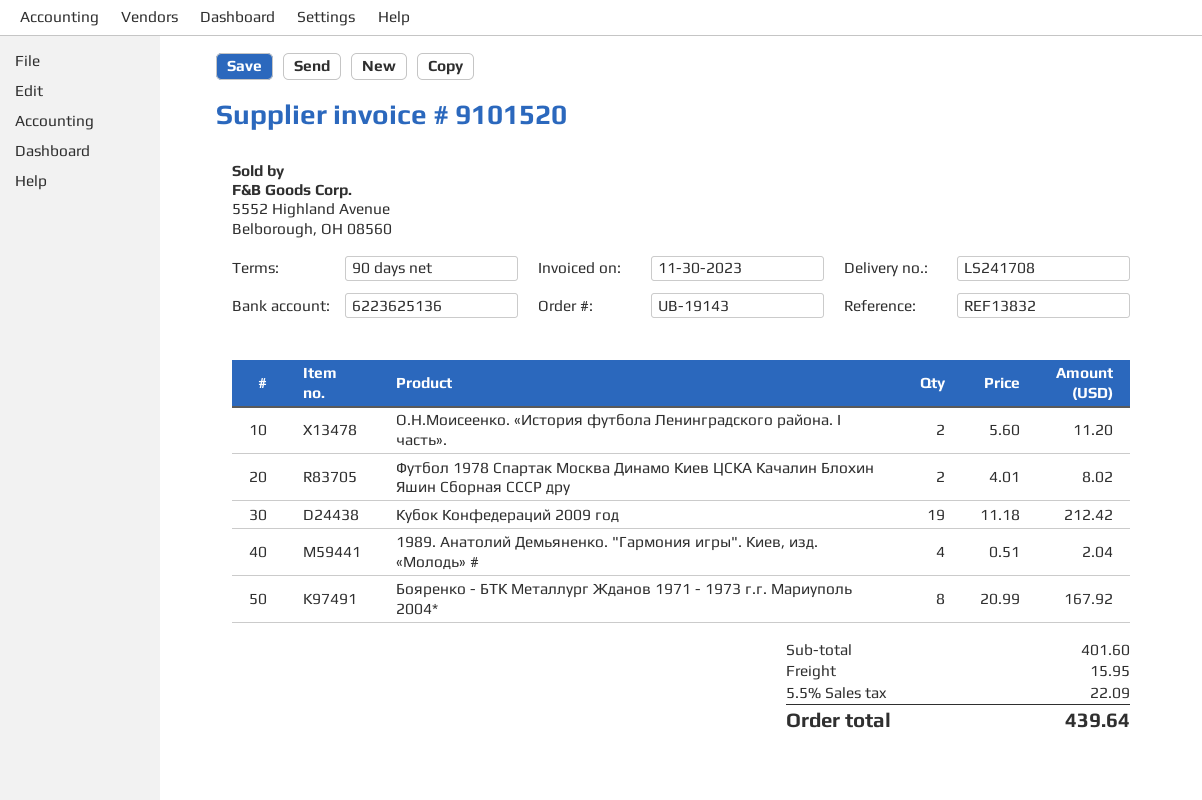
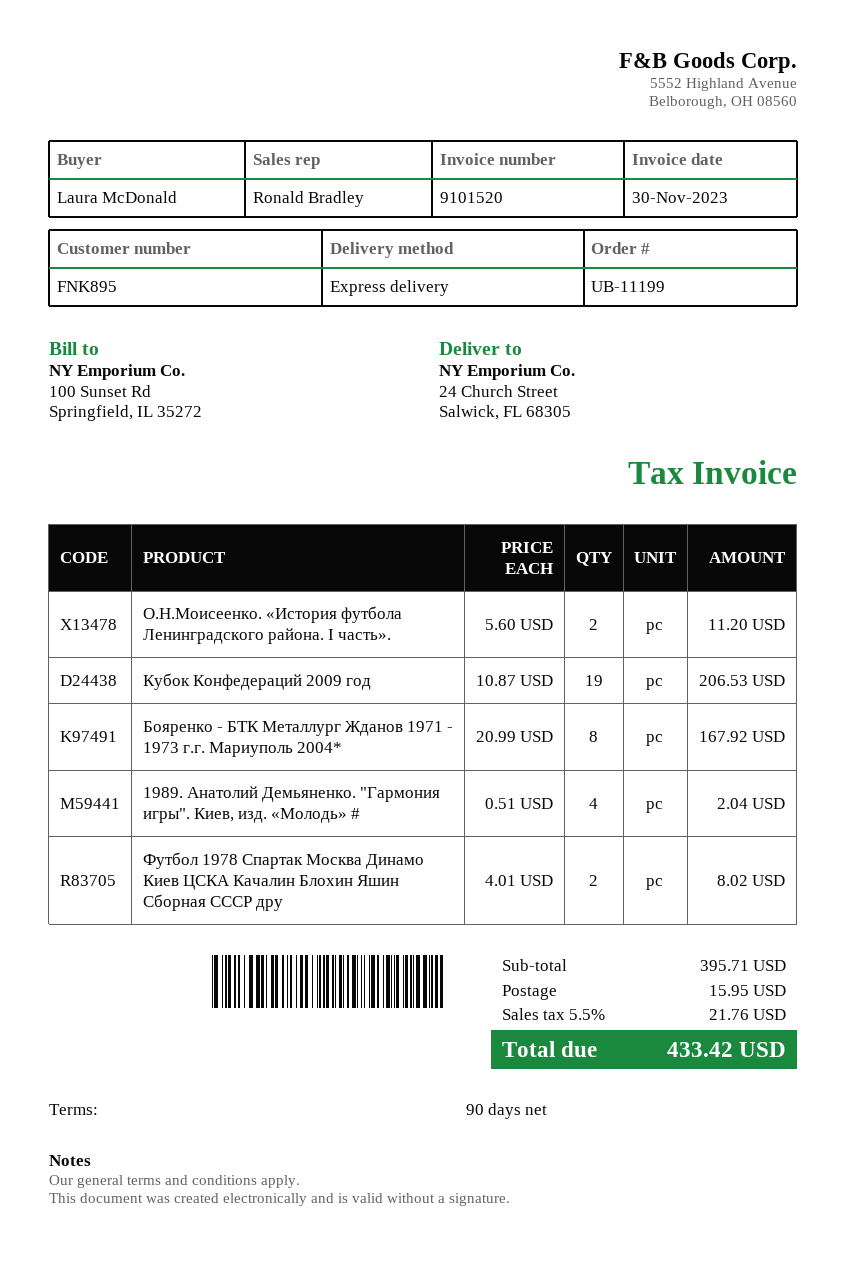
order number: UB-19143 -> UB-11199
Кубок Конфедераций 2009 год: 19 x 11.18 = 212.42 -> 19 x 10.87 = 206.53
subtotal: 401.60 -> 395.71
tax: 5.5% = 22.09 -> 5.5% = 21.76
total: 439.64 -> 433.42

